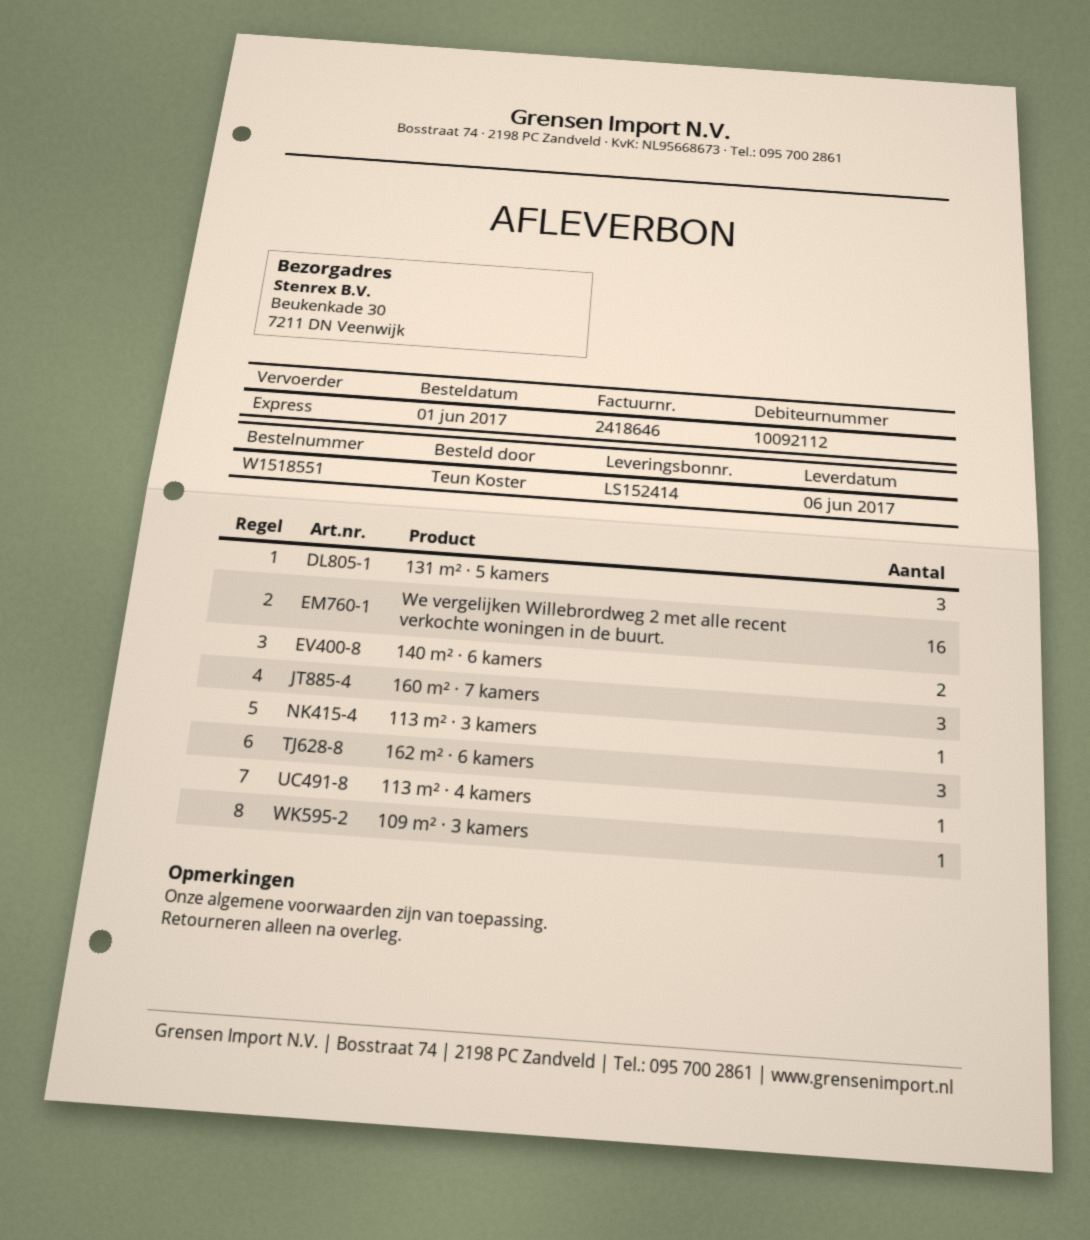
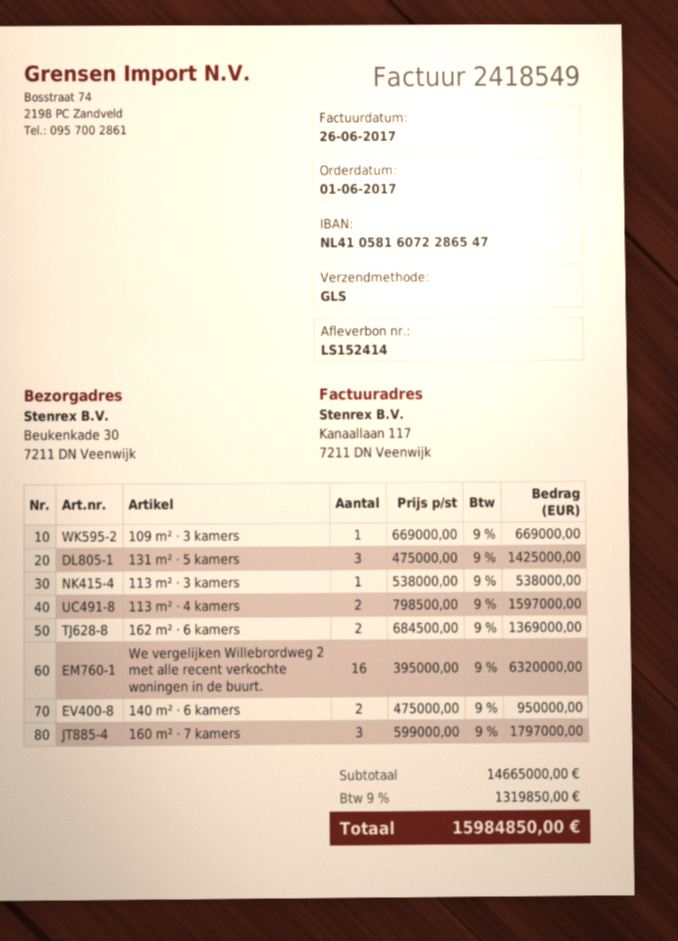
invoice number: 2418646 -> 2418549
shipping method: express -> GLS
162 m² · 6 kamers: 3 -> 2
113 m² · 4 kamers: 1 -> 2

